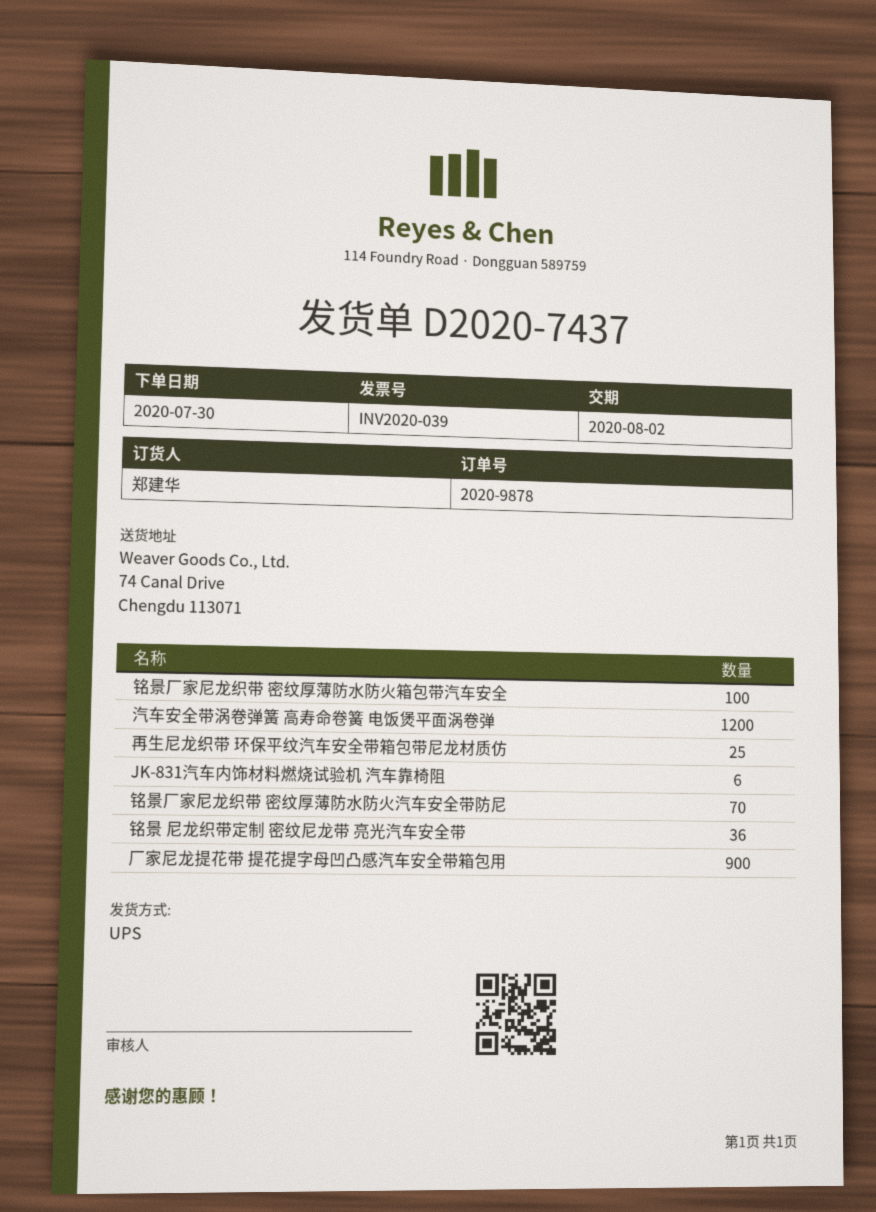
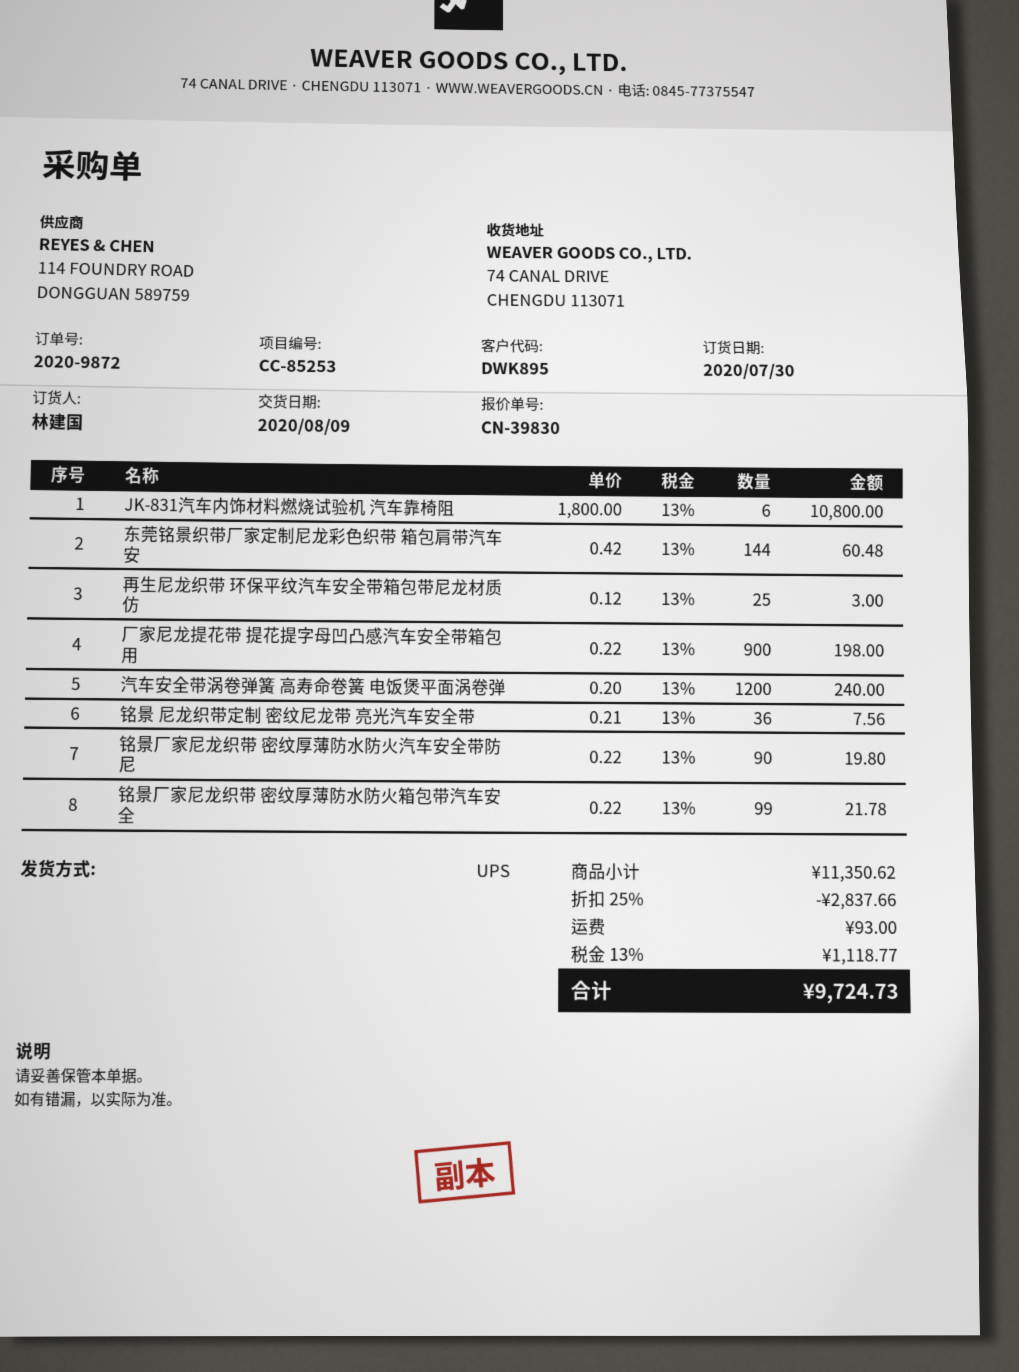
order number: 2020-9878 -> 2020-9872
delivery date: 2020-08-02 -> 2020-08-09
ordered by: 郑建华 -> 林建国
铭景厂家尼龙织带 密纹厚薄防水防火箱包带汽车安全: 100 -> 99
铭景厂家尼龙织带 密纹厚薄防水防火汽车安全带防尼: 70 -> 90
东莞铭景织带厂家定制尼龙彩色织带 箱包肩带汽车安: none -> 144

